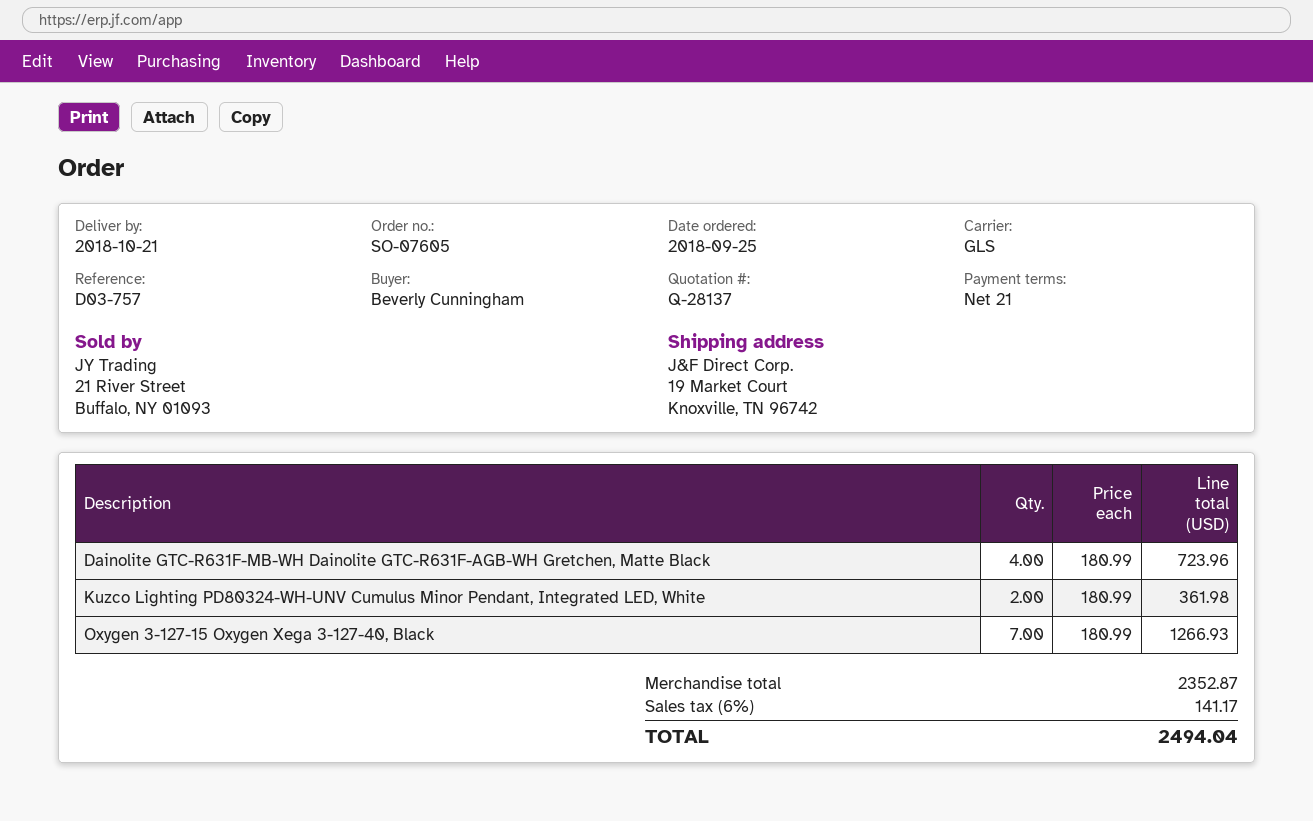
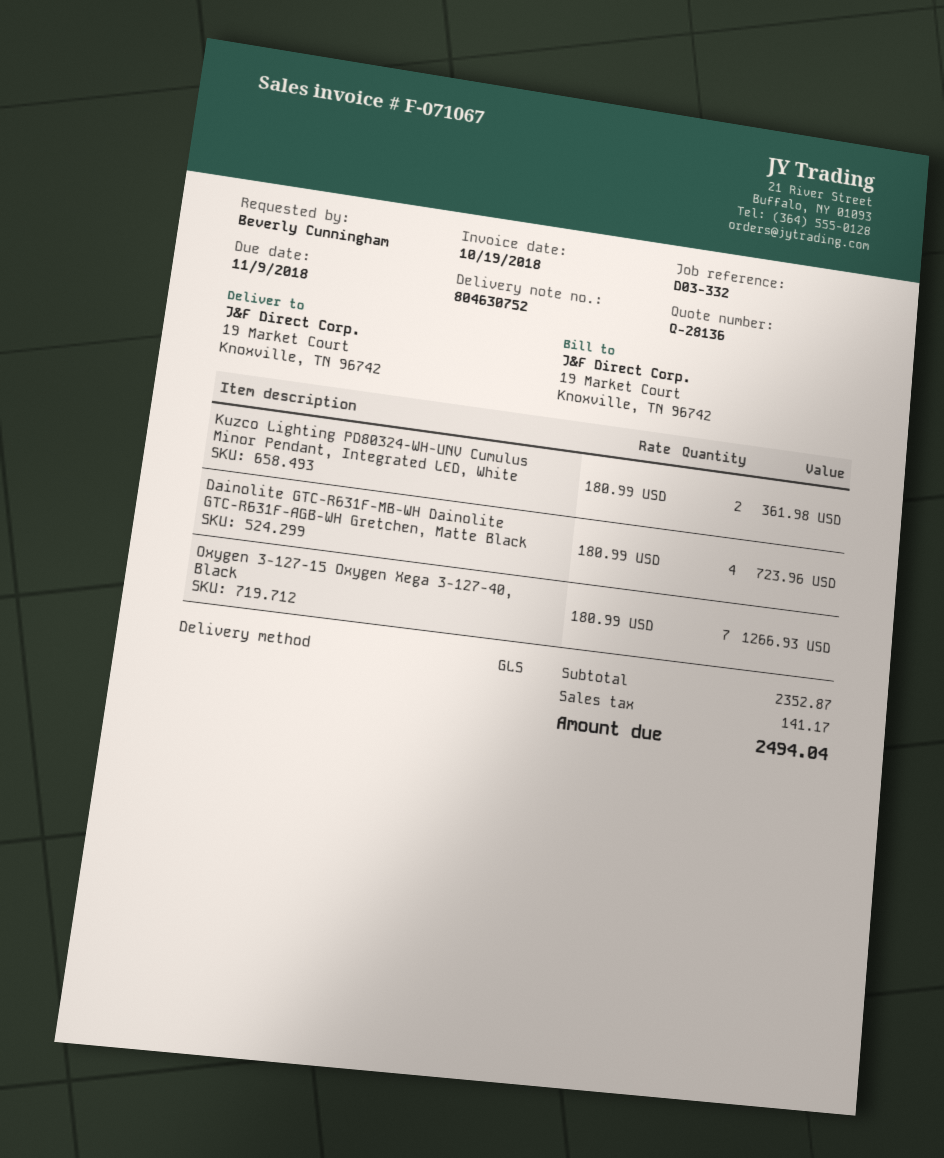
quote number: Q-28137 -> Q-28136
reference: D03-757 -> D03-332

